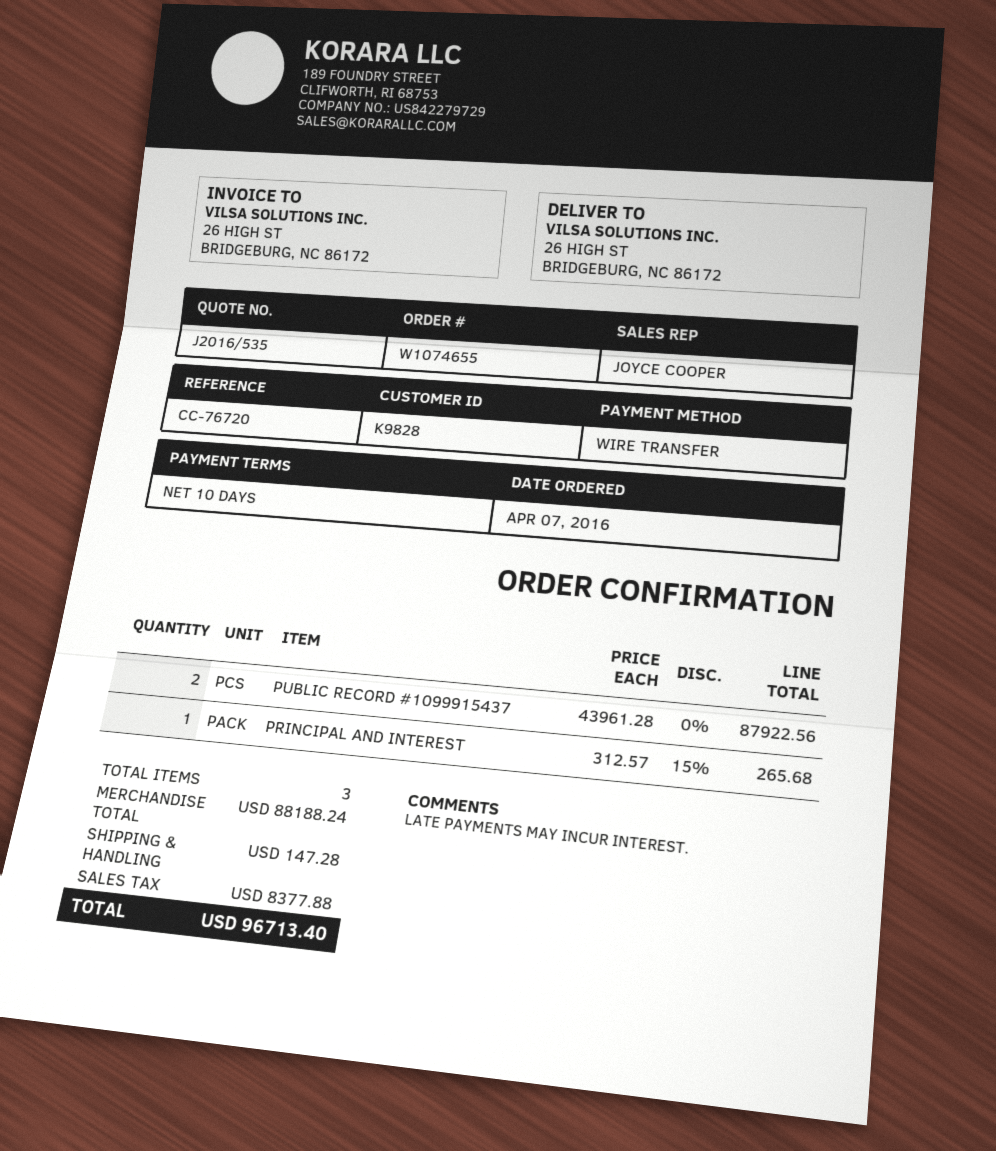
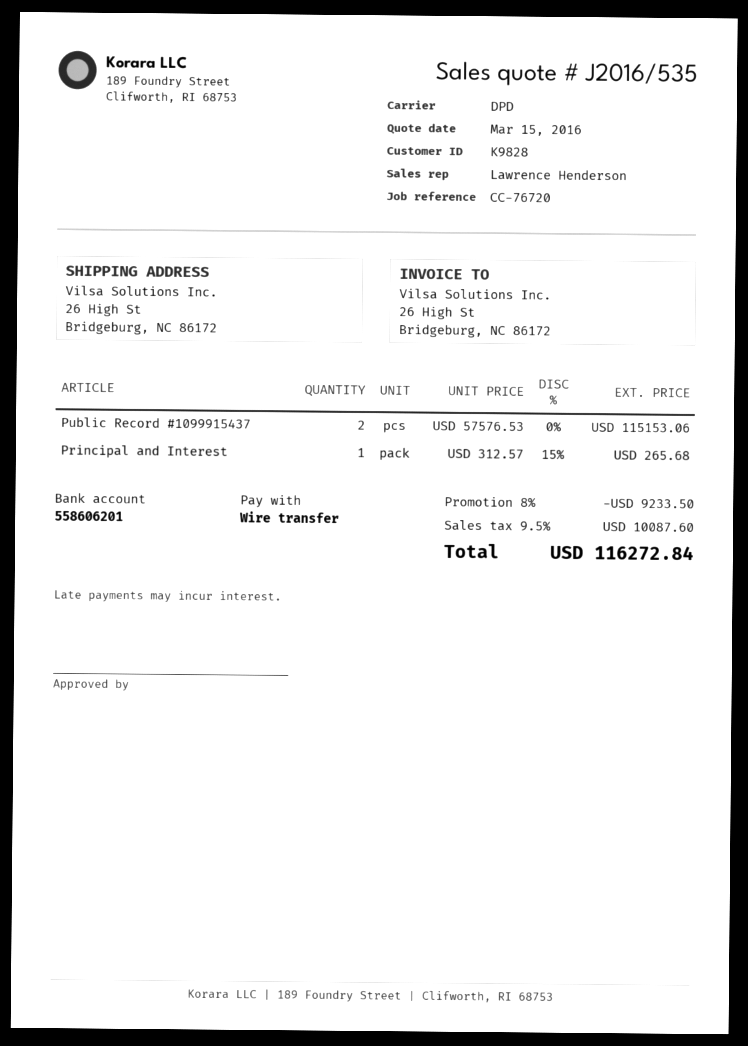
sales rep: JOYCE COOPER -> Lawrence Henderson
PUBLIC RECORD #1099915437: 2 x 43961.28 = 87922.56 -> 2 x 57576.53 = 115153.06
discount: none -> 8% = 9233.50
shipping: 147.28 -> none
tax: 8377.88 -> 10087.60
total: 96713.40 -> 116272.84

